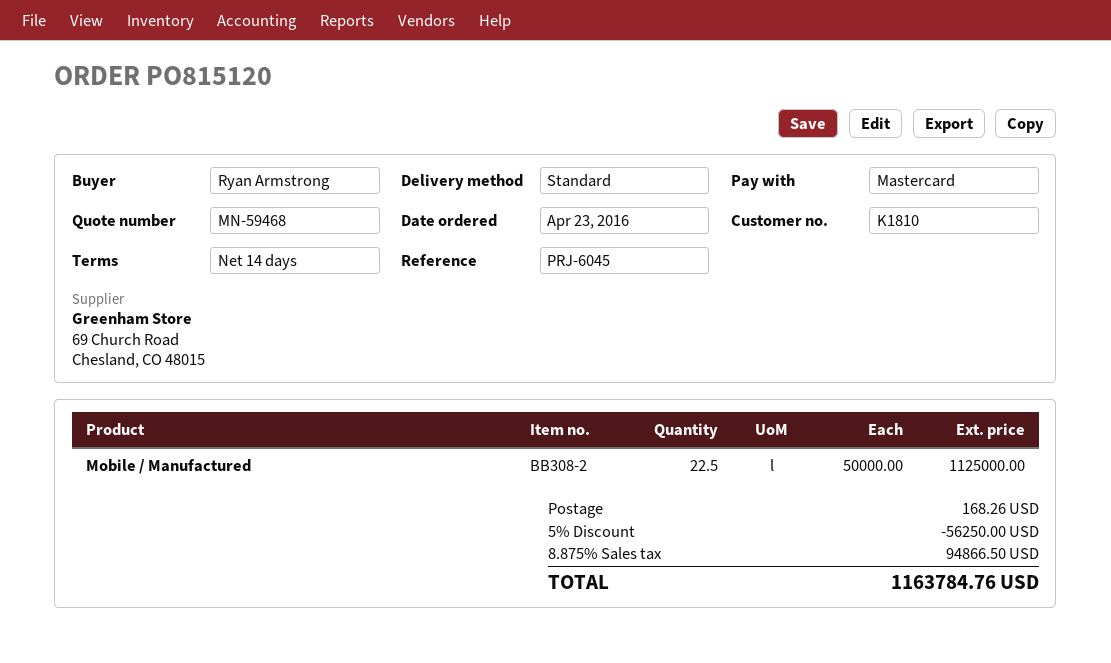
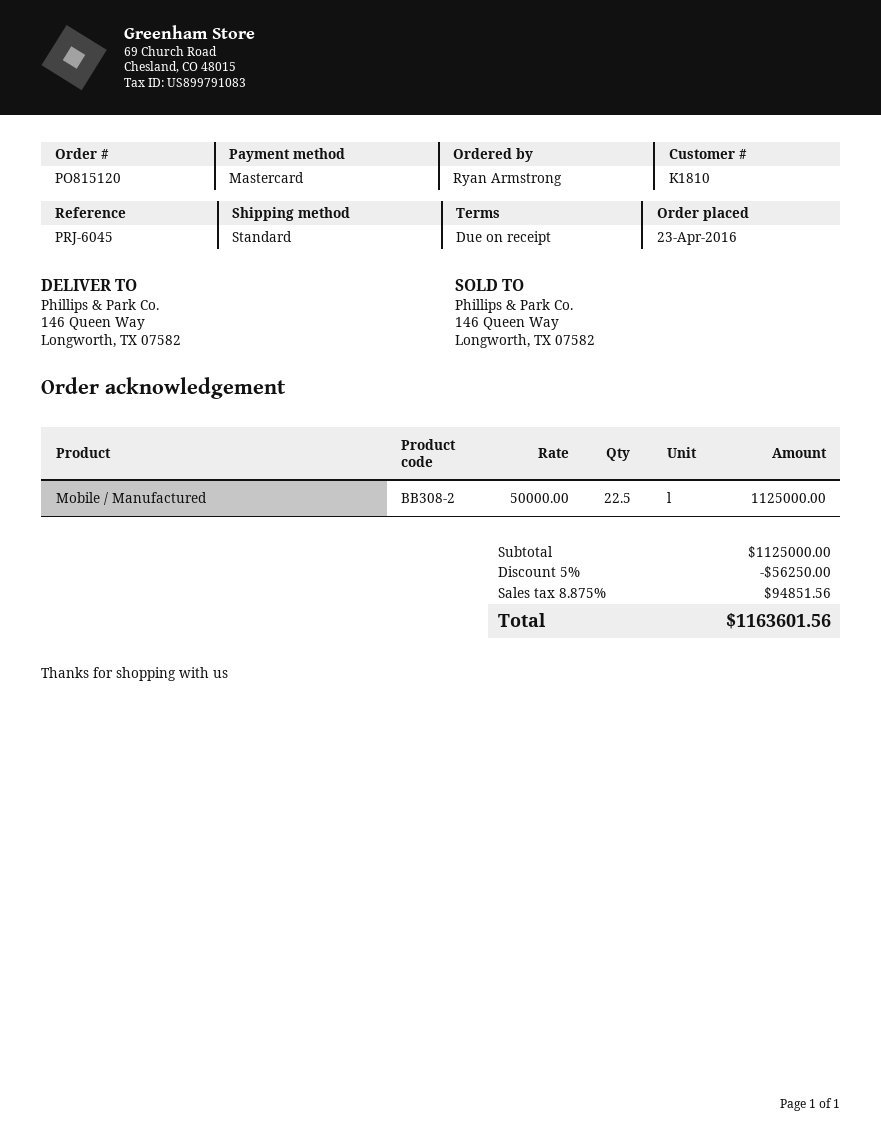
payment terms: 14 days -> on receipt
shipping: 168.26 -> none
tax: 8.875% = 94866.50 -> 8.875% = 94851.56
total: 1163784.76 -> 1163601.56

